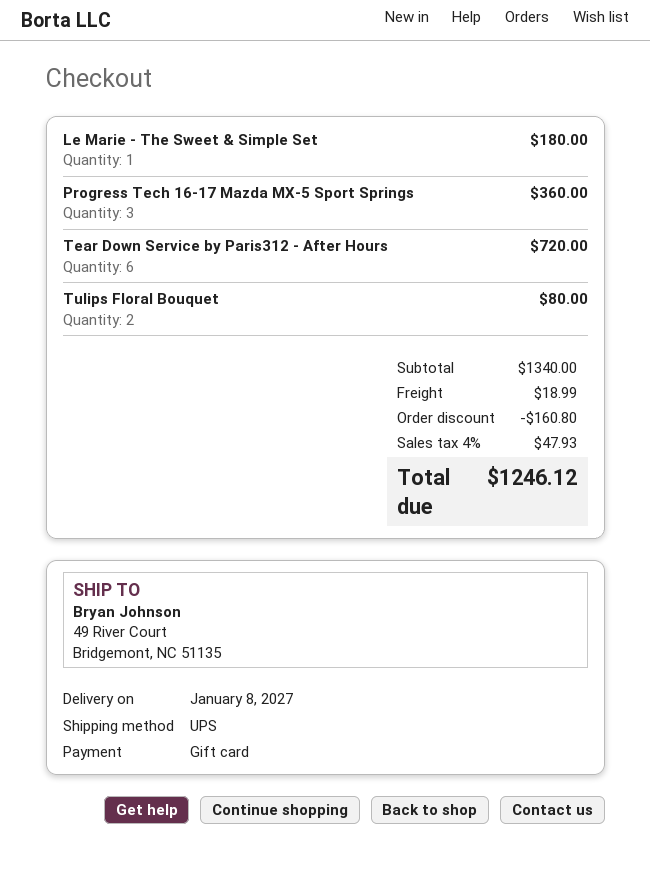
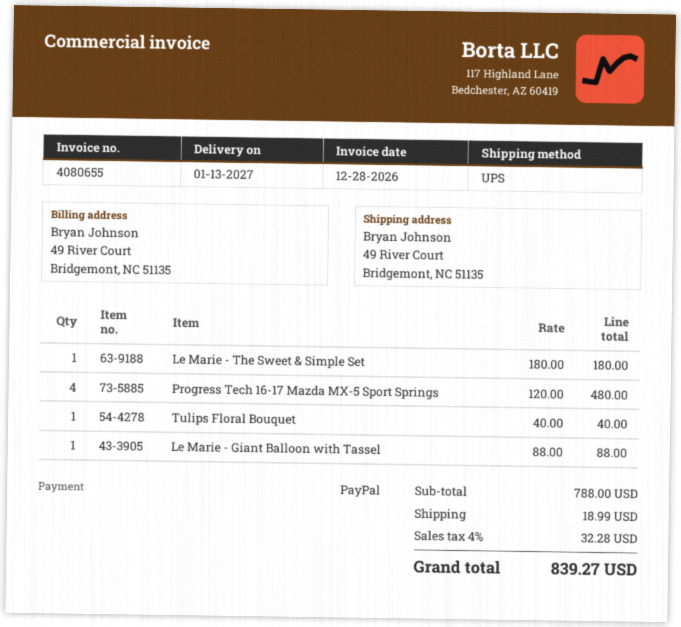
delivery date: 2027-01-08 -> 2027-01-13
payment method: gift card -> PayPal
Progress Tech 16-17 Mazda MX-5 Sport Springs: 3 for 360.00 -> 4 for 480.00
Tear Down Service by Paris312 - After Hours: 6 for 720.00 -> none
Tulips Floral Bouquet: 2 for 80.00 -> 1 for 40.00
Le Marie - Giant Balloon with Tassel: none -> 1 for 88.00
subtotal: 1340.00 -> 788.00
discount: 160.80 -> none
tax: 4% = 47.93 -> 4% = 32.28
total: 1246.12 -> 839.27

